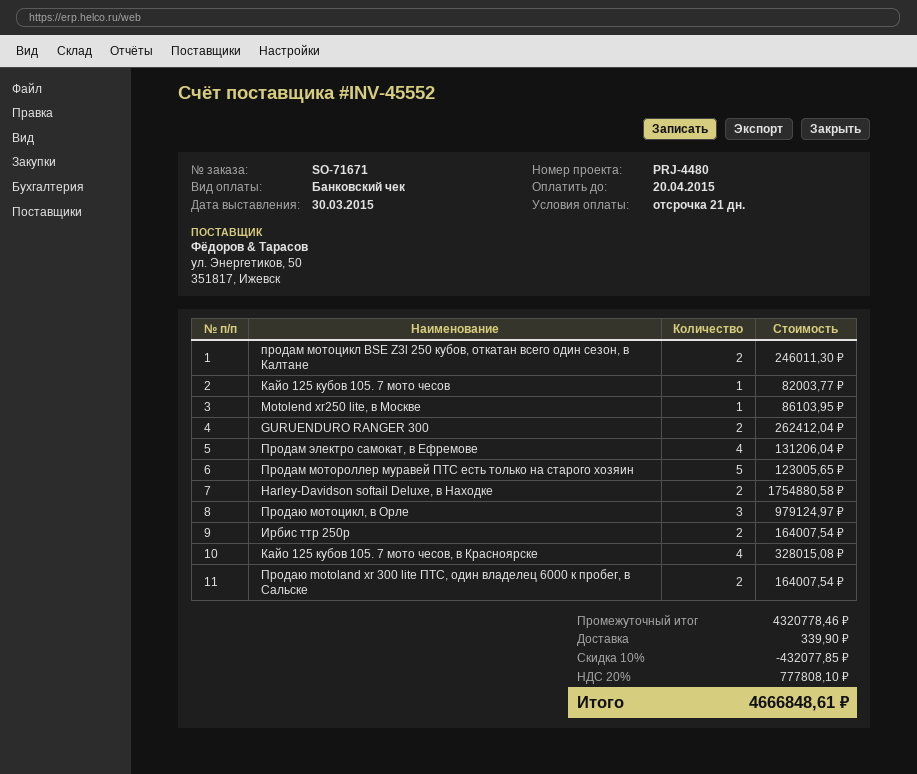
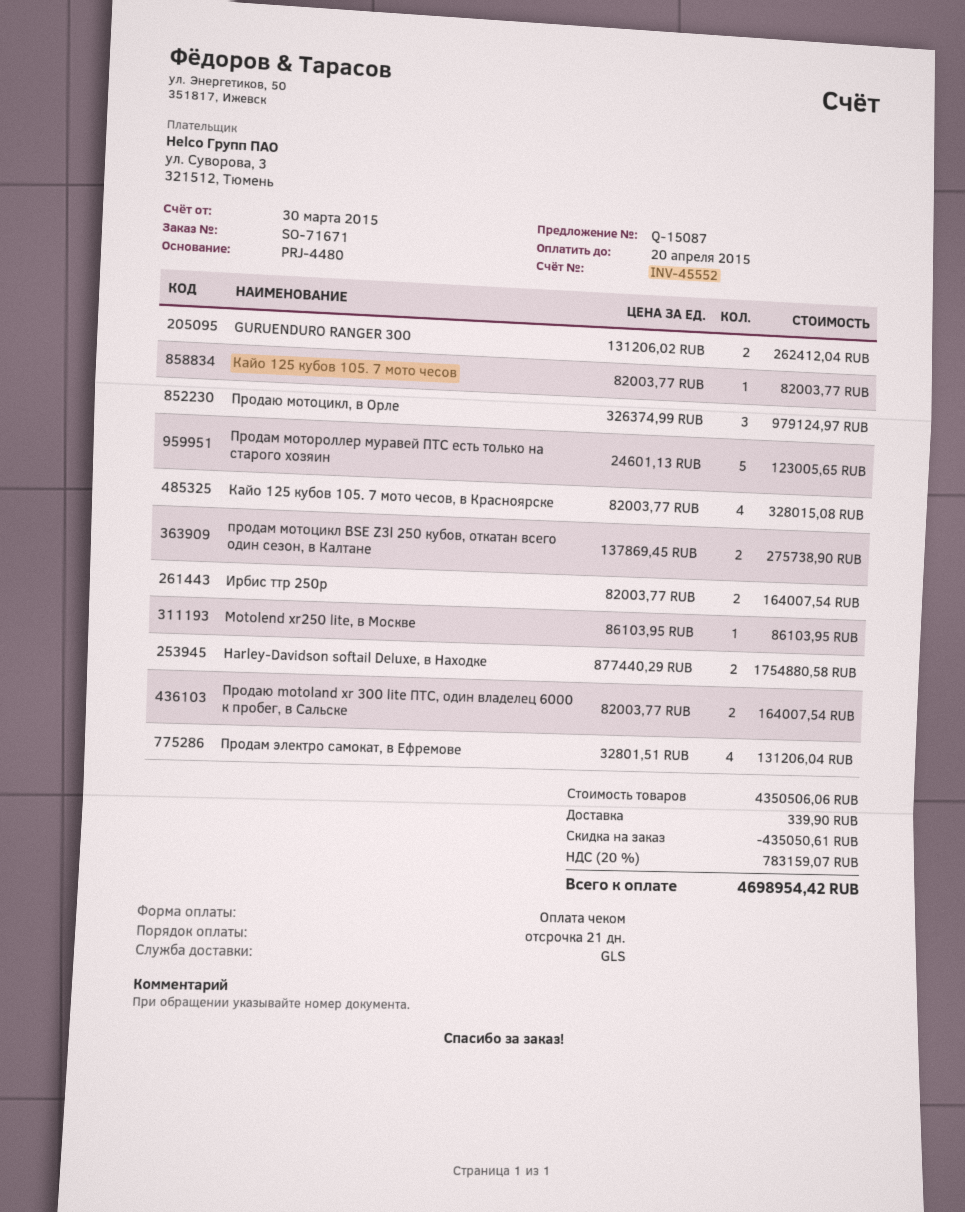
продам мотоцикл BSE Z3l 250 кубов, откатан всего один сезон, в Калтане: 2 for 246011.30 -> 2 for 275738.90
subtotal: 4320778.46 -> 4350506.06
discount: 432077.85 -> 435050.61
tax: 20% = 777808.10 -> 20% = 783159.07
total: 4666848.61 -> 4698954.42

